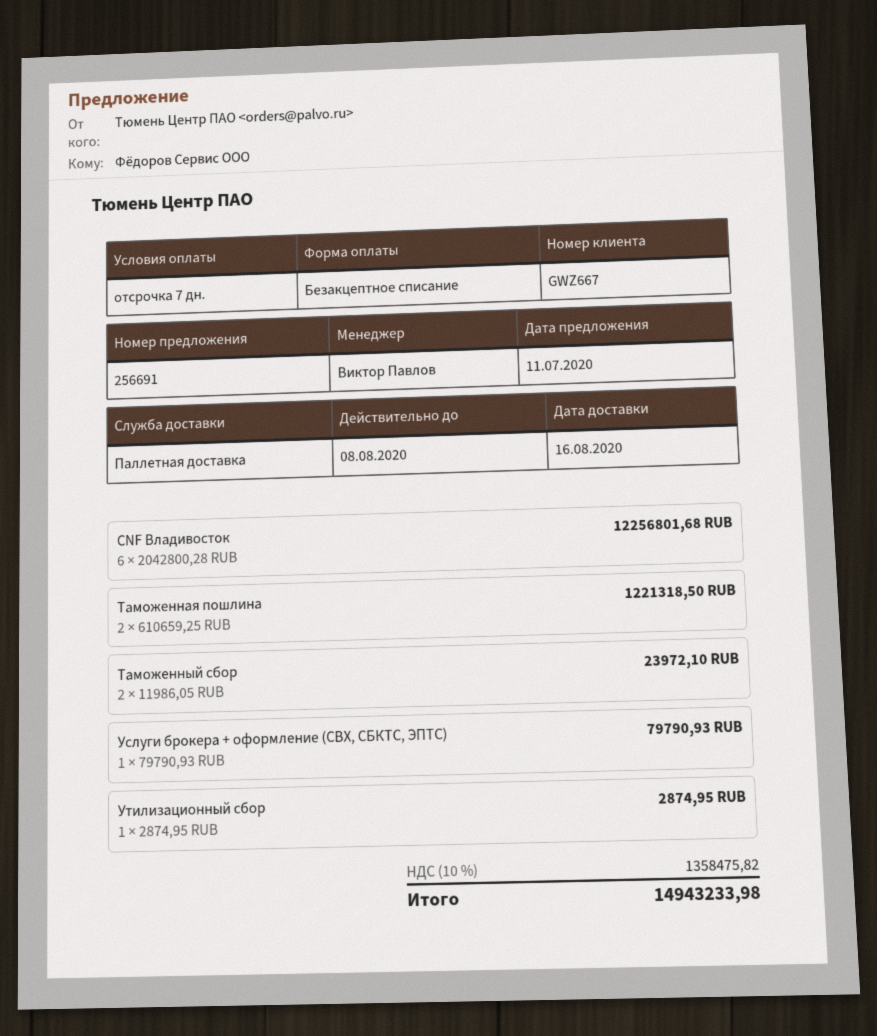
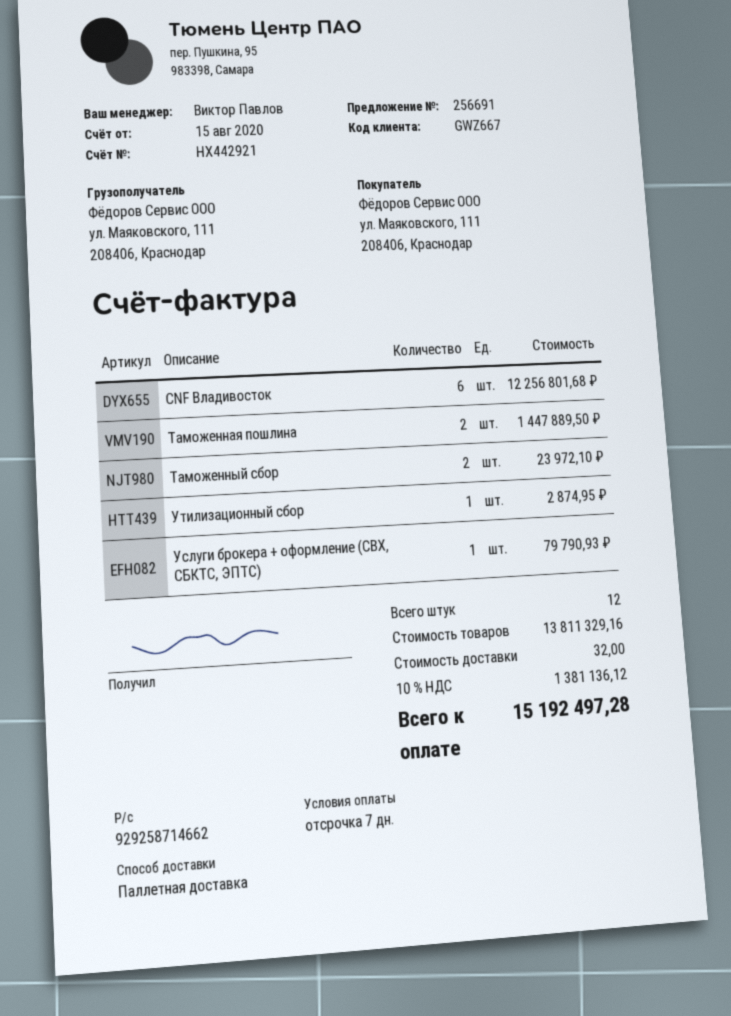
Таможенная пошлина: 2 for 1221318.50 -> 2 for 1447889.50
shipping: none -> 32.00
tax: 10% = 1358475.82 -> 10% = 1381136.12
total: 14943233.98 -> 15192497.28

